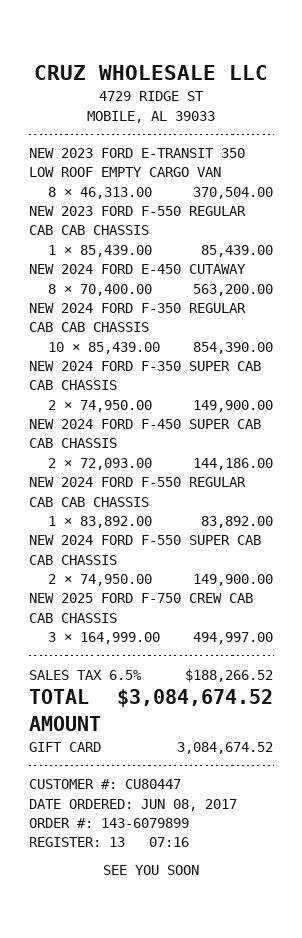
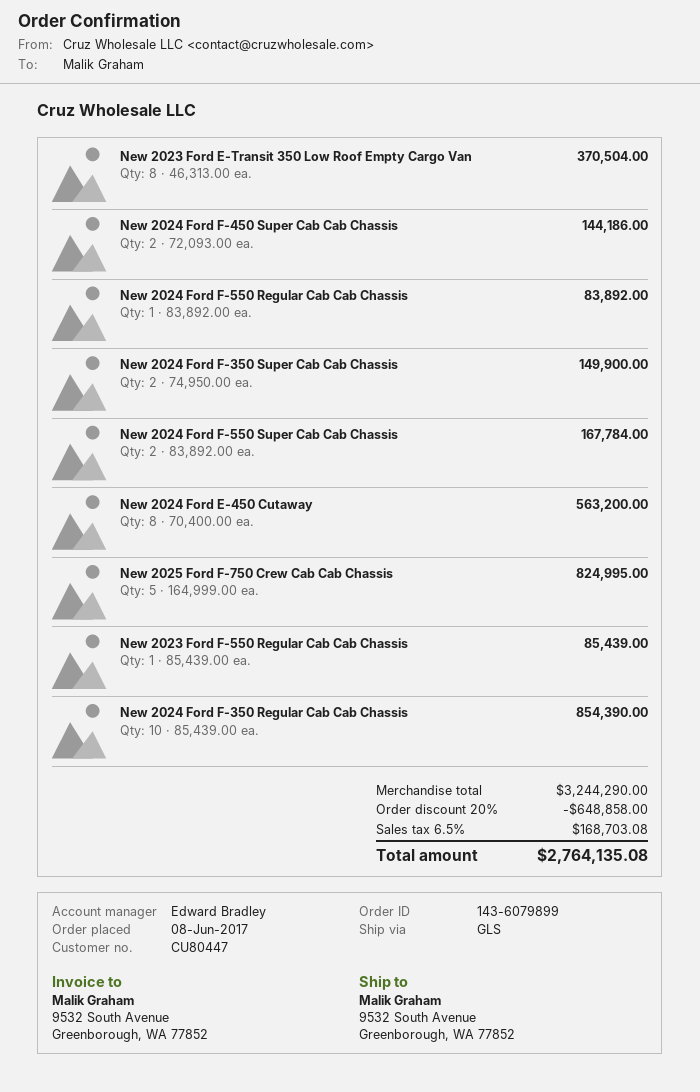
NEW 2024 FORD F-550 SUPER CAB CAB CHASSIS: 2 x 74950.00 = 149900.00 -> 2 x 83892.00 = 167784.00
NEW 2025 FORD F-750 CREW CAB CAB CHASSIS: 3 x 164999.00 = 494997.00 -> 5 x 164999.00 = 824995.00
discount: none -> 20% = 648858.00
tax: 6.5% = 188266.52 -> 6.5% = 168703.08
total: 3084674.52 -> 2764135.08

